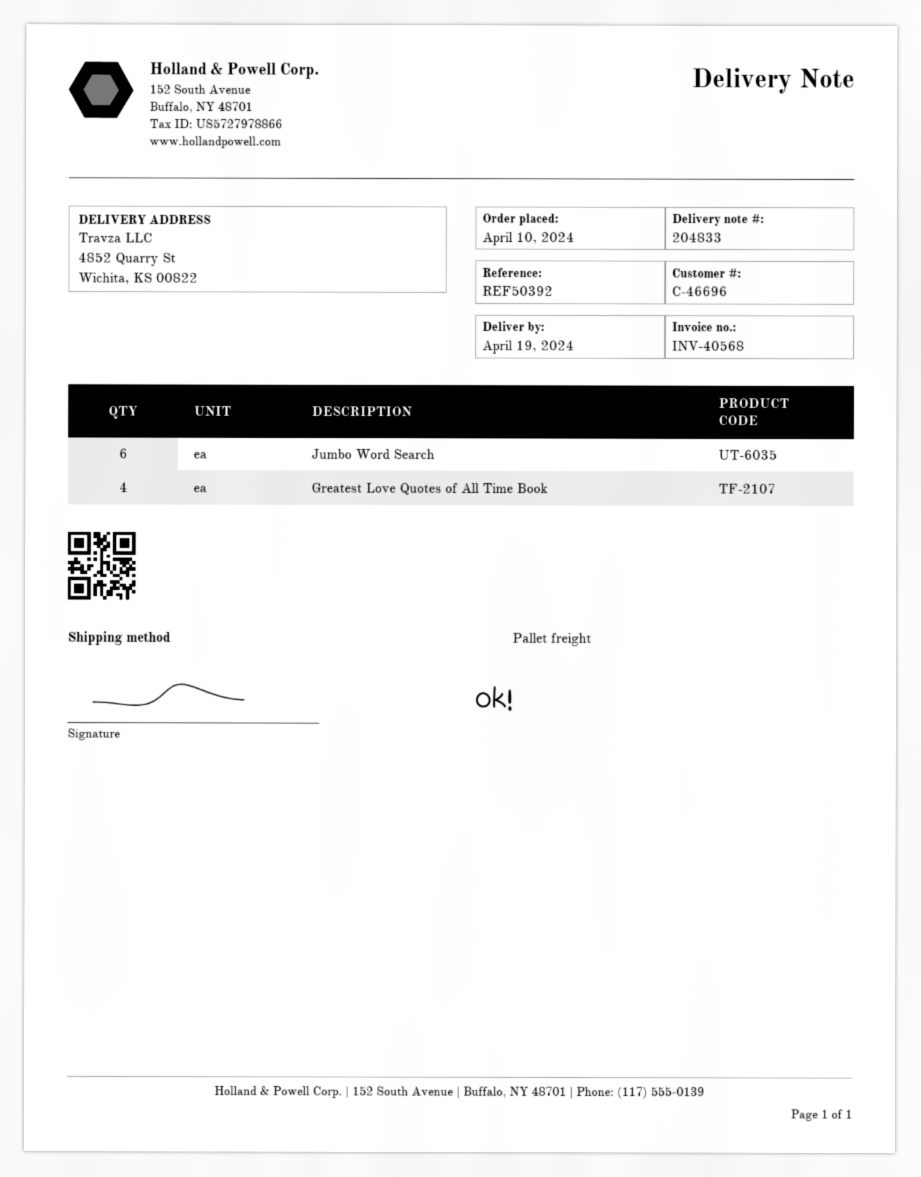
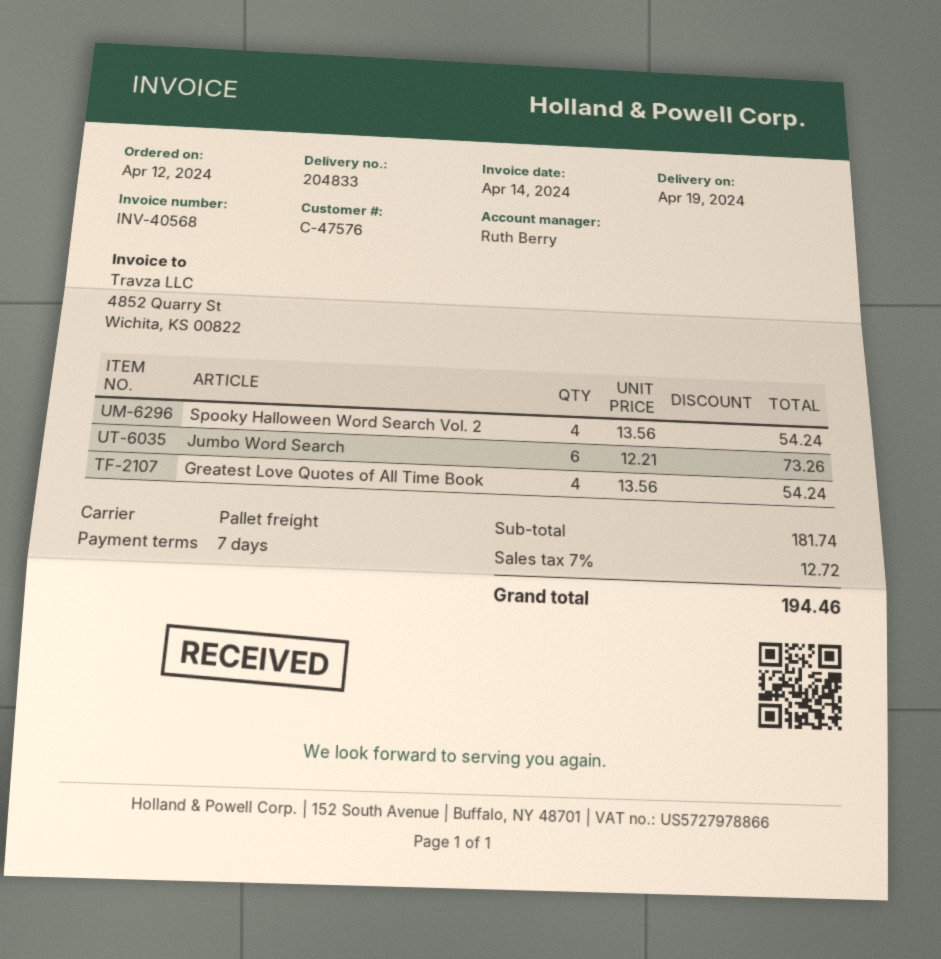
order date: 2024-04-10 -> 2024-04-12
customer number: C-46696 -> C-47576
Spooky Halloween Word Search Vol. 2: none -> 4

